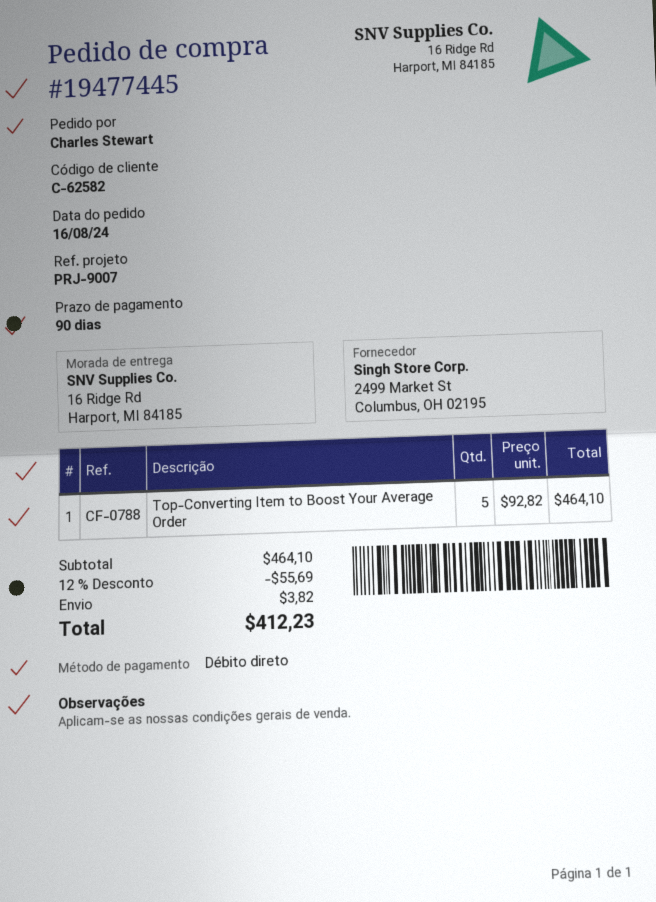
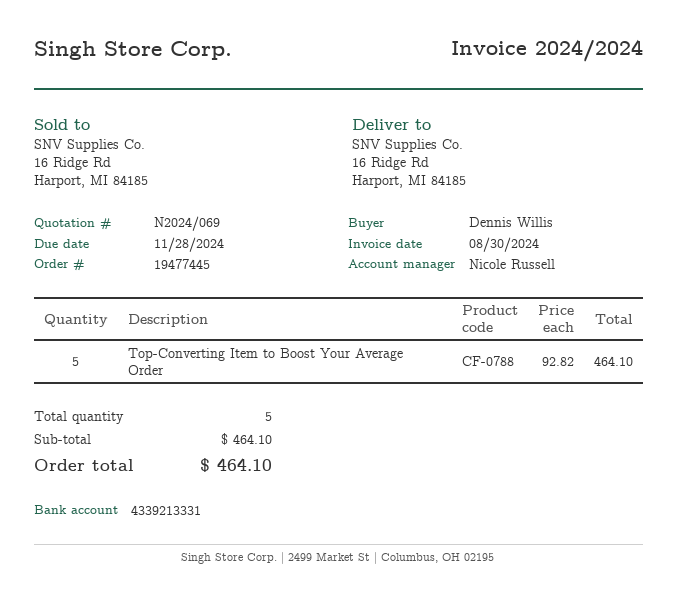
ordered by: Charles Stewart -> Dennis Willis
discount: 12% = 55.69 -> none
shipping: 3.82 -> none
total: 412.23 -> 464.10

